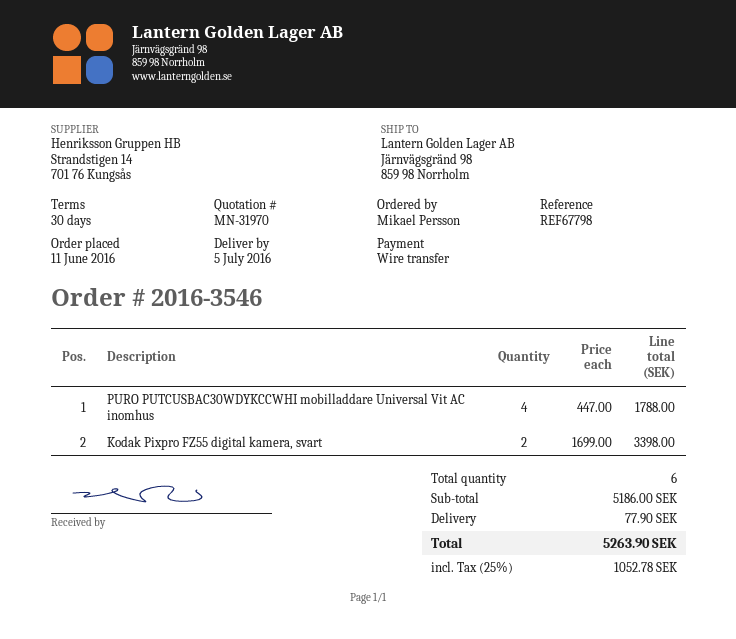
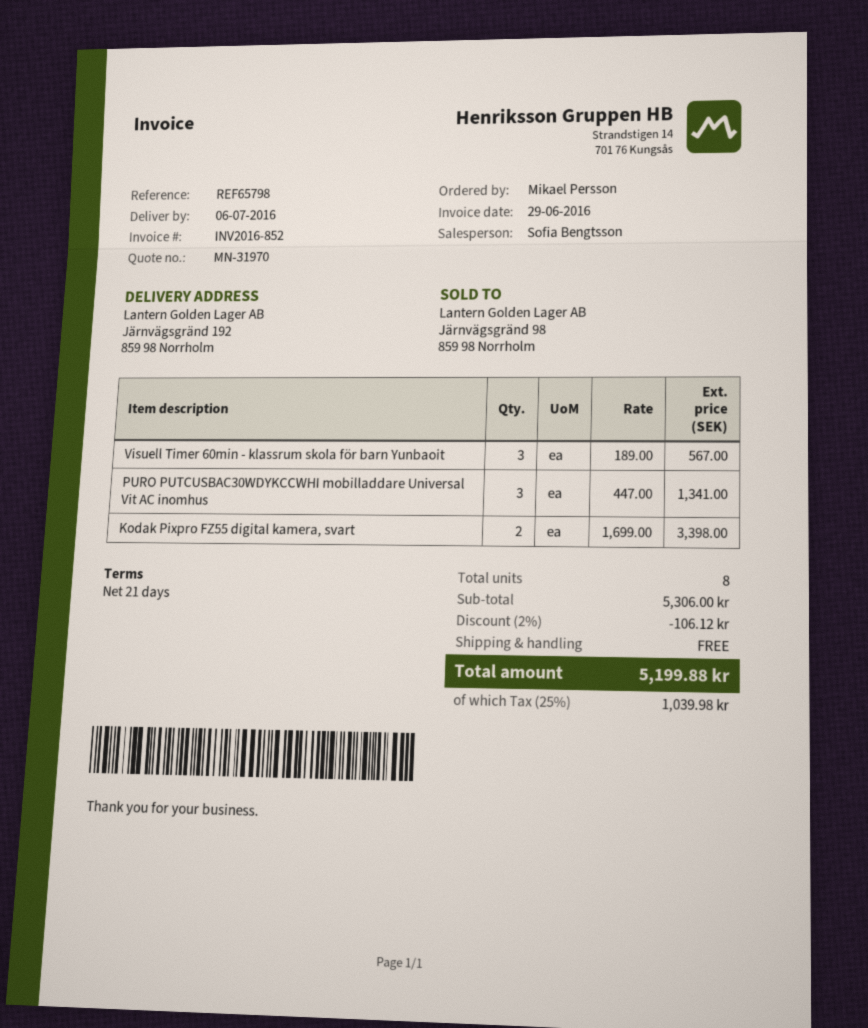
delivery date: 2016-07-05 -> 2016-07-06
payment terms: 30 days -> 21 days
reference: REF67798 -> REF65798
ship to: Järnvägsgränd 98, 859 98 Norrholm -> Järnvägsgränd 192, 859 98 Norrholm
PURO PUTCUSBAC30WDYKCCWHI mobilladdare Universal Vit AC inomhus: 4 x 447.00 = 1788.00 -> 3 x 447.00 = 1341.00
Visuell Timer 60min - klassrum skola för barn Yunbaoit: none -> 3 x 189.00 = 567.00
total quantity: 6 -> 8
subtotal: 5186.00 -> 5306.00
discount: none -> 2% = 106.12
shipping: 77.90 -> 0.00
tax: 25% = 1052.78 -> 25% = 1039.98
total: 5263.90 -> 5199.88

